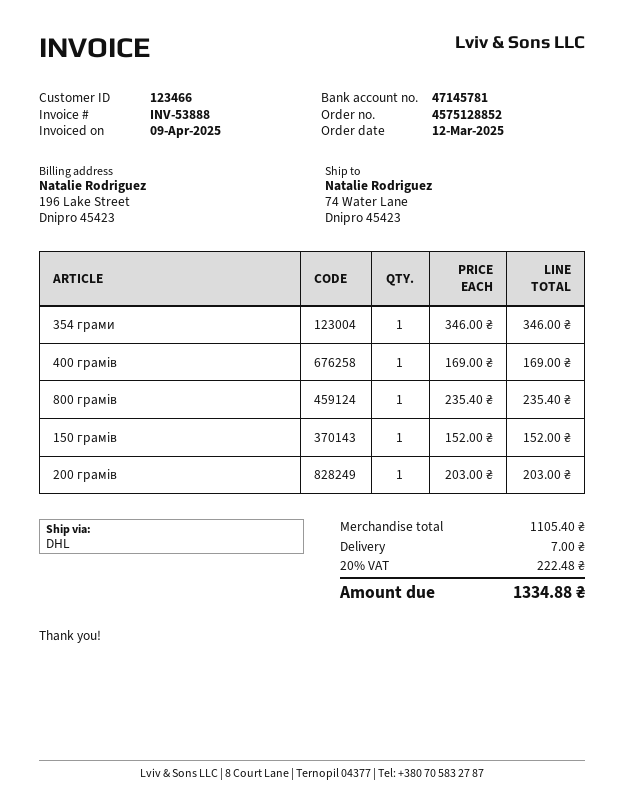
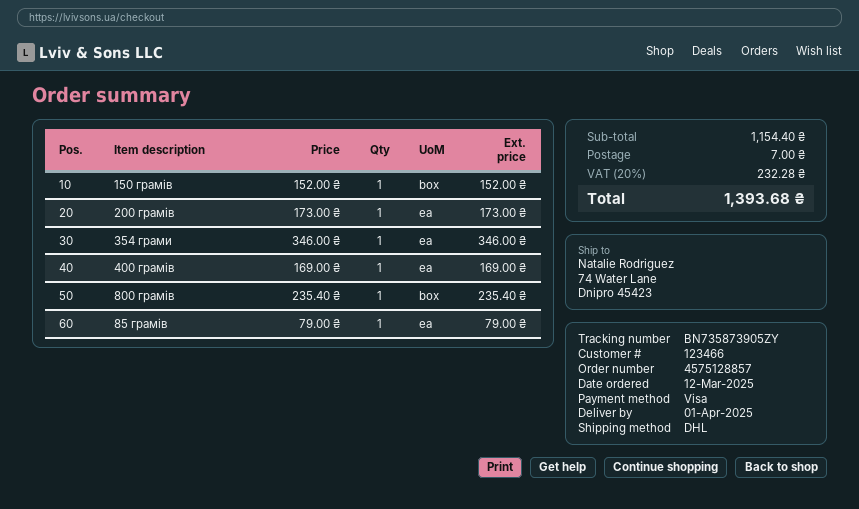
order number: 4575128852 -> 4575128857
200 грамів: 1 x 203.00 = 203.00 -> 1 x 173.00 = 173.00
85 грамів: none -> 1 x 79.00 = 79.00
subtotal: 1105.40 -> 1154.40
tax: 20% = 222.48 -> 20% = 232.28
total: 1334.88 -> 1393.68

